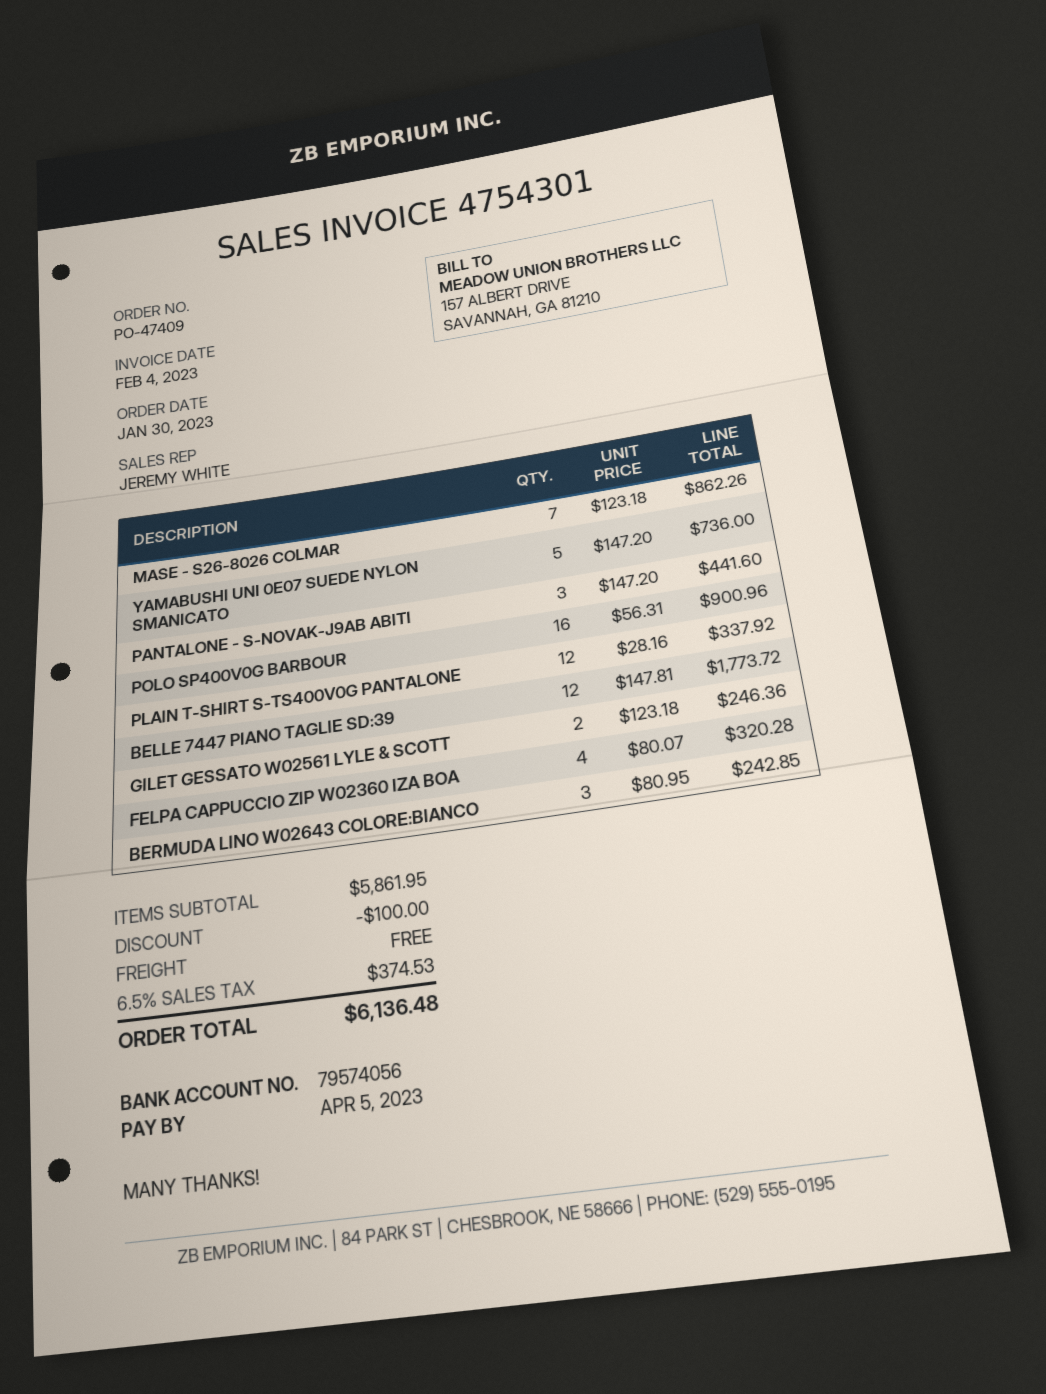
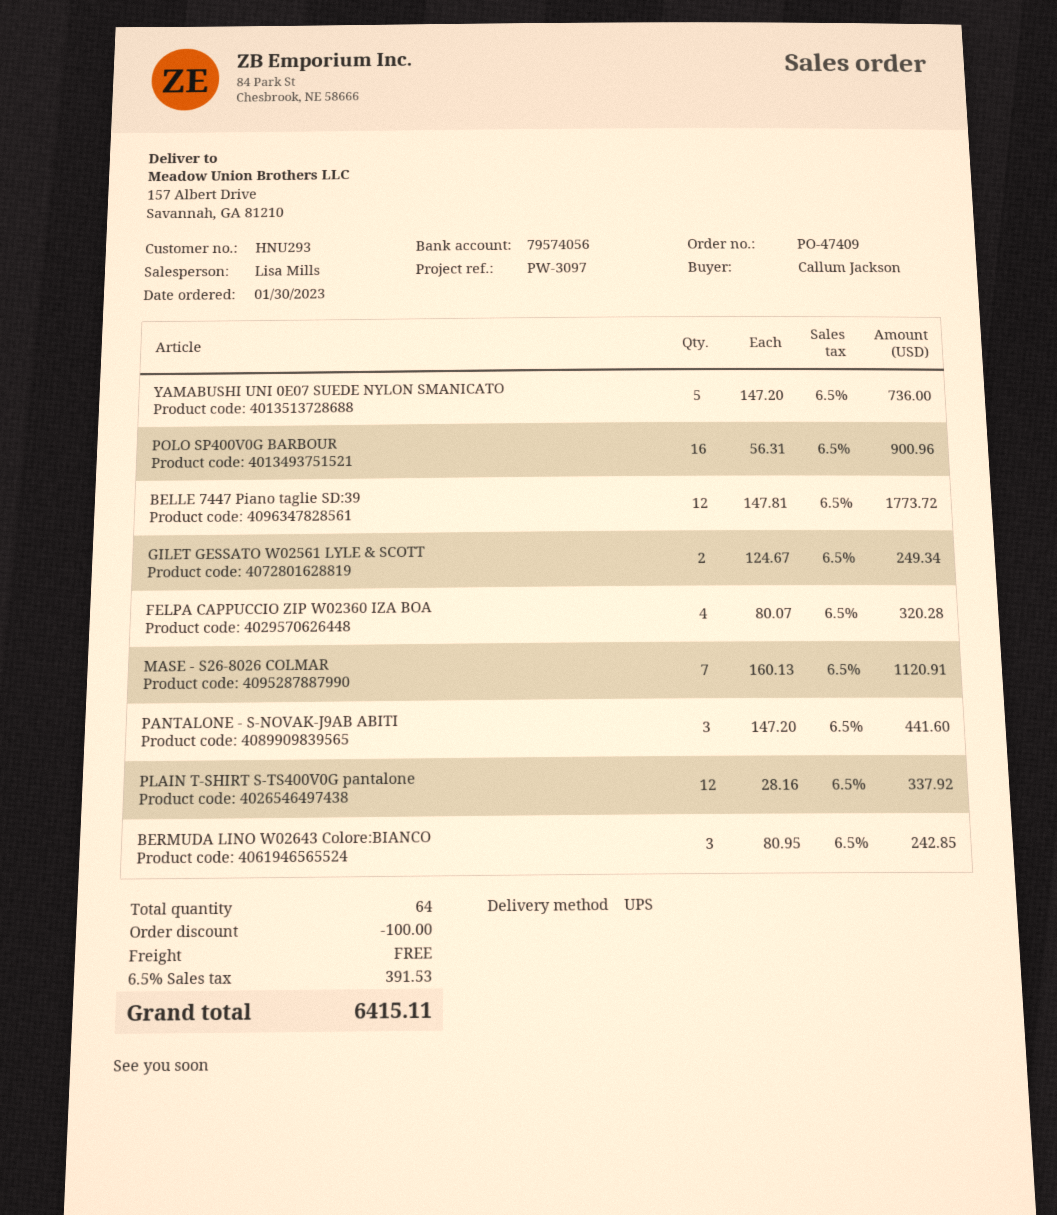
sales rep: JEREMY WHITE -> Lisa Mills
MASE - S26-8026 COLMAR: 7 x 123.18 = 862.26 -> 7 x 160.13 = 1120.91
GILET GESSATO W02561 LYLE & SCOTT: 2 x 123.18 = 246.36 -> 2 x 124.67 = 249.34
tax: 6.5% = 374.53 -> 6.5% = 391.53
total: 6136.48 -> 6415.11

